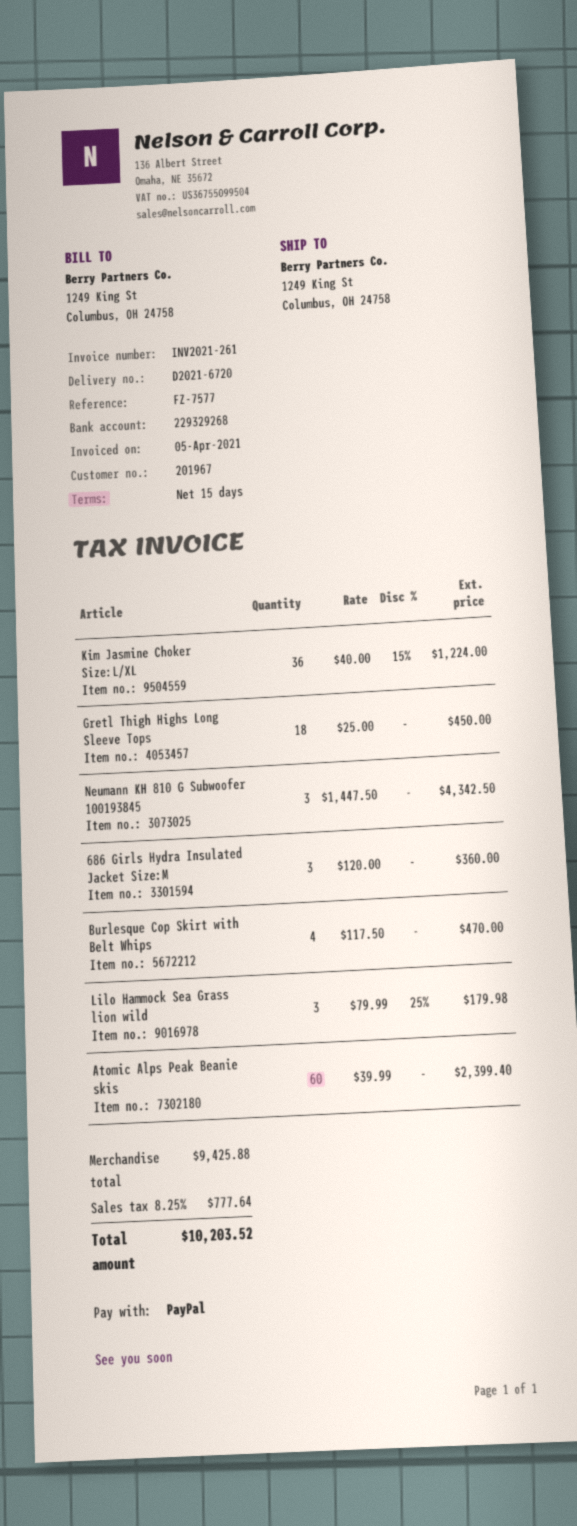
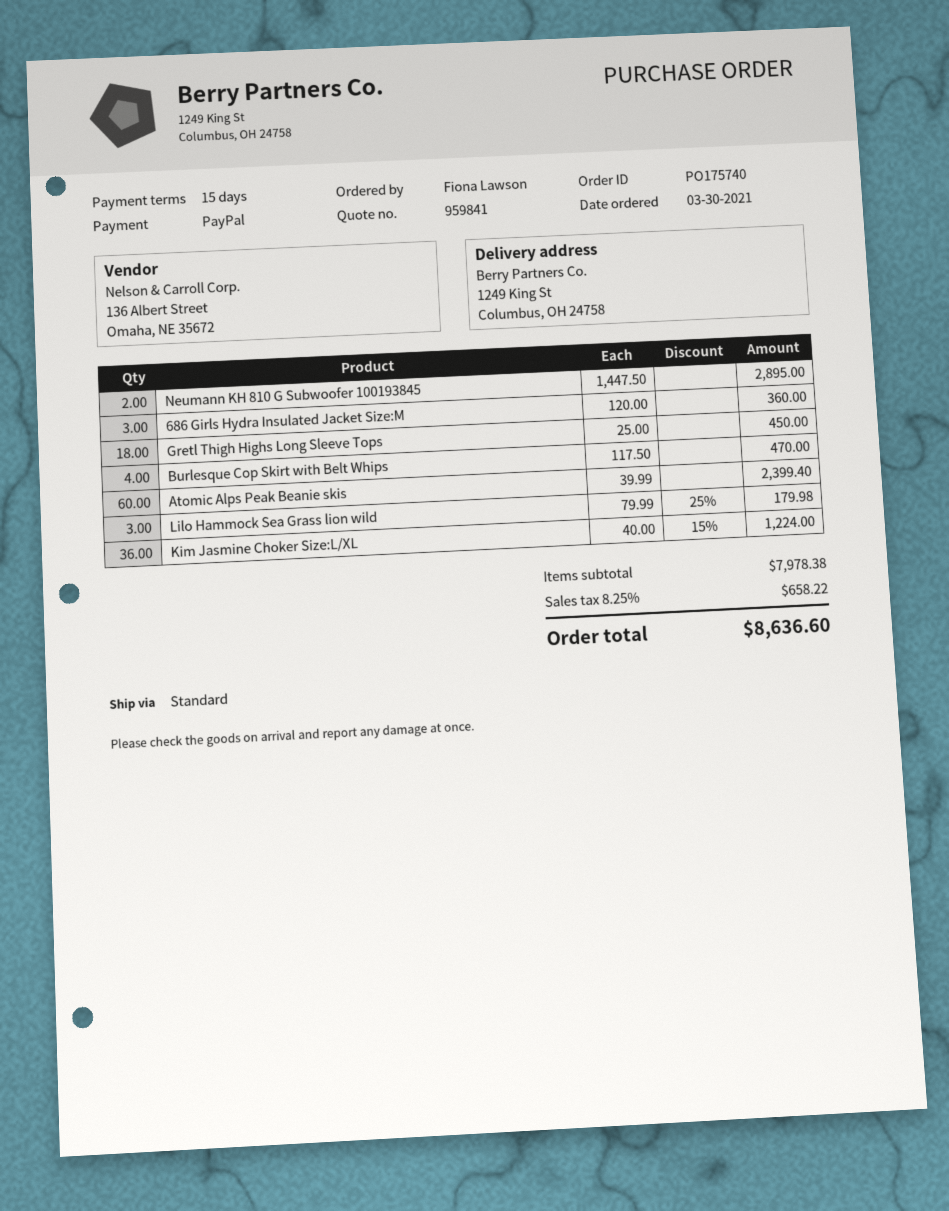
Neumann KH 810 G Subwoofer 100193845: 3 x 1447.50 = 4342.50 -> 2 x 1447.50 = 2895.00
subtotal: 9425.88 -> 7978.38
tax: 8.25% = 777.64 -> 8.25% = 658.22
total: 10203.52 -> 8636.60

